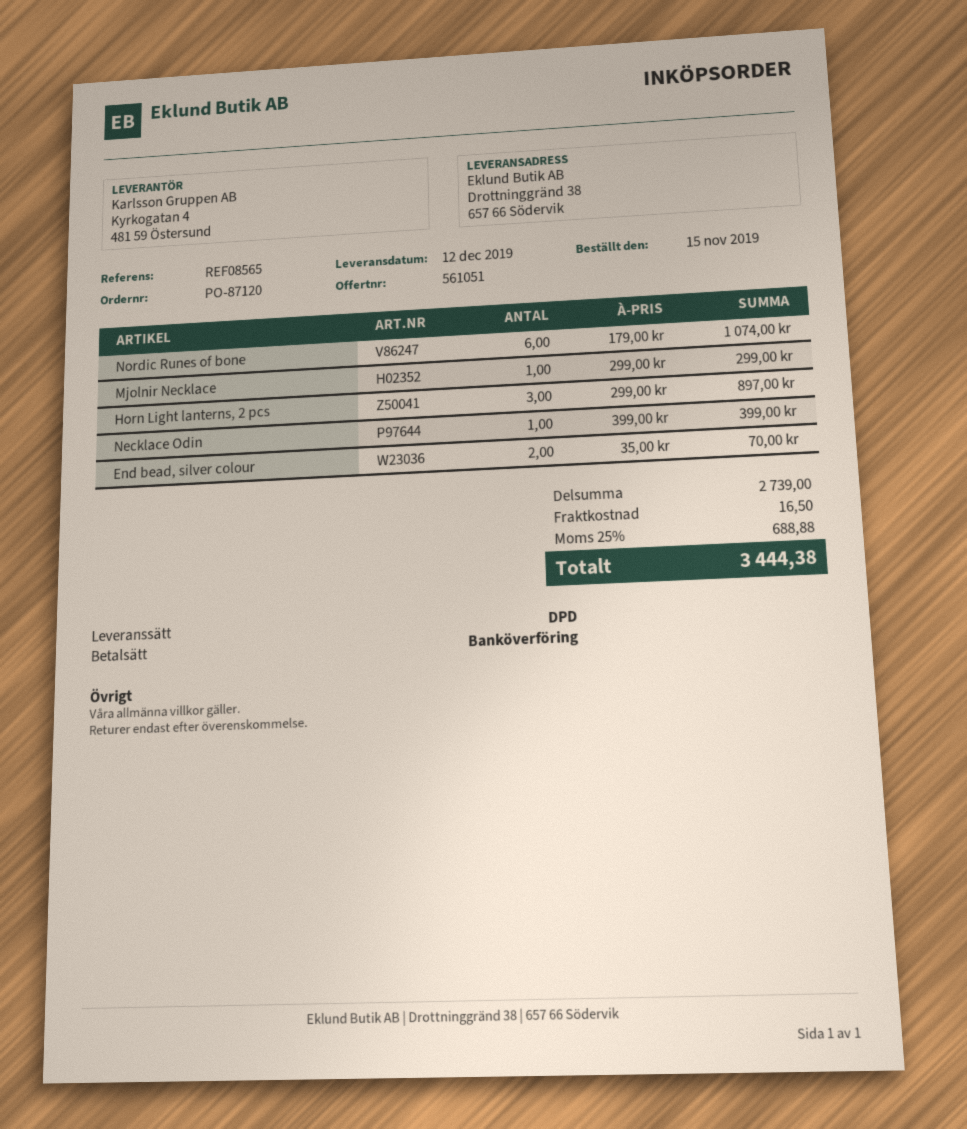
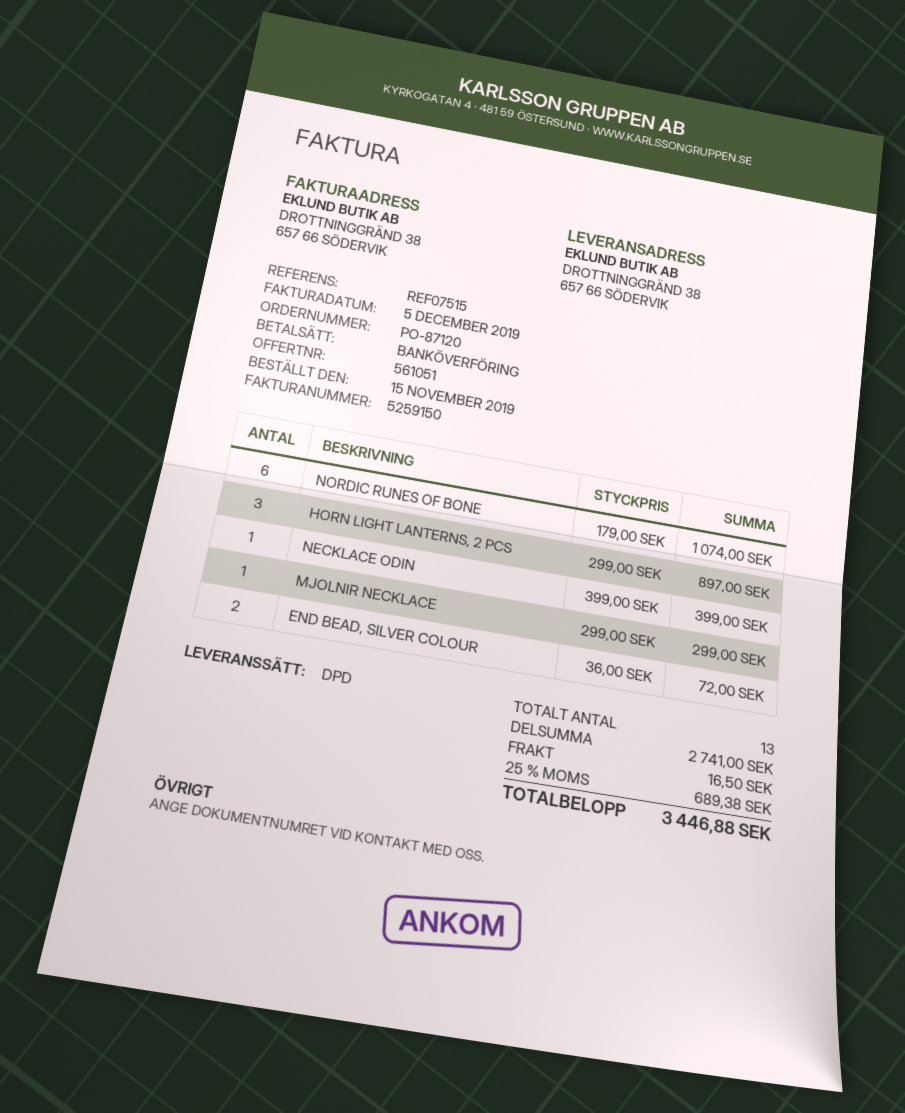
reference: REF08565 -> REF07515
End bead, silver colour: 2 x 35.00 = 70.00 -> 2 x 36.00 = 72.00
subtotal: 2739.00 -> 2741.00
tax: 25% = 688.88 -> 25% = 689.38
total: 3444.38 -> 3446.88

